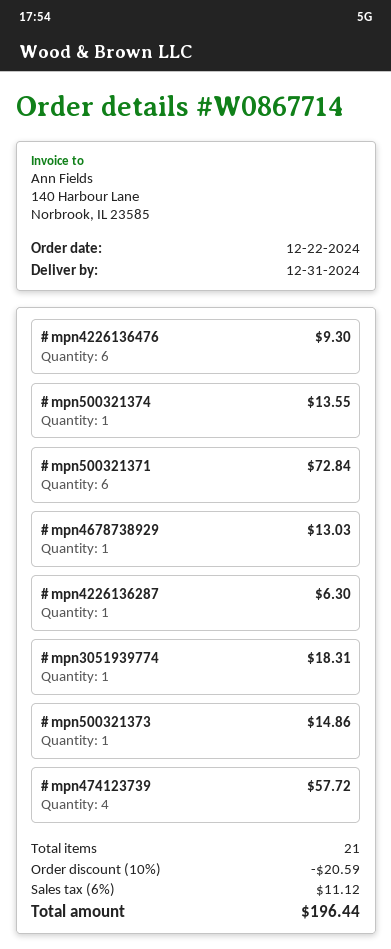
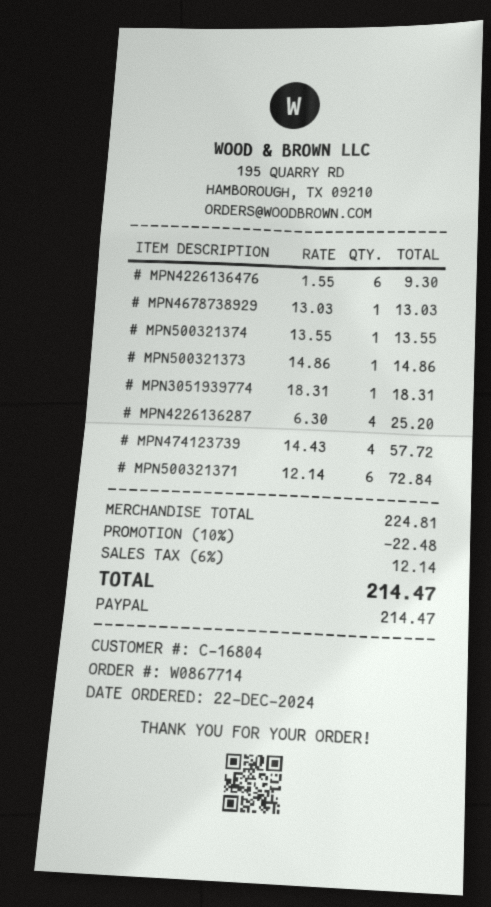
# mpn4226136287: 1 for 6.30 -> 4 for 25.20
discount: 10% = 20.59 -> 10% = 22.48
tax: 6% = 11.12 -> 6% = 12.14
total: 196.44 -> 214.47

